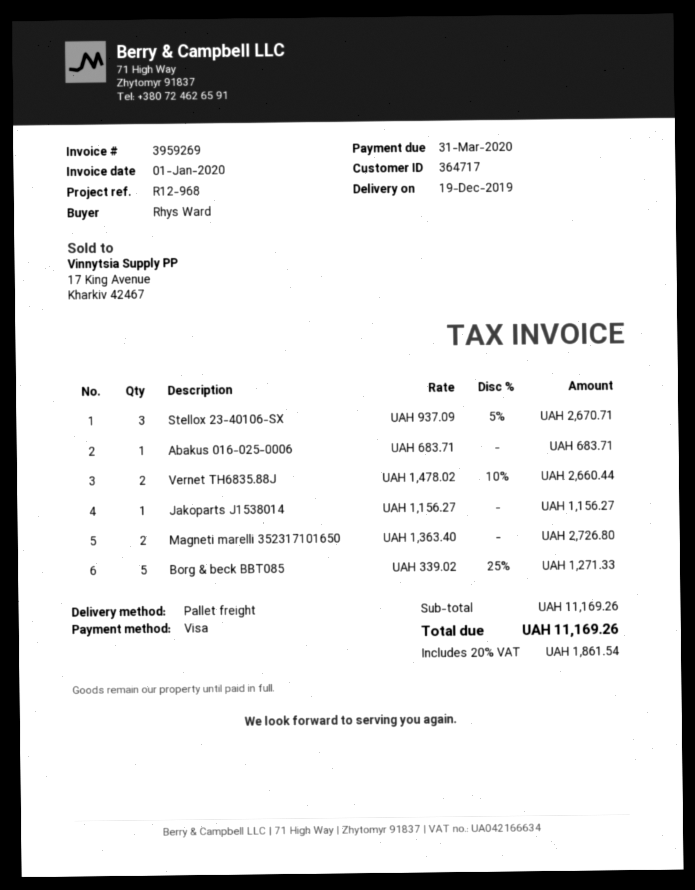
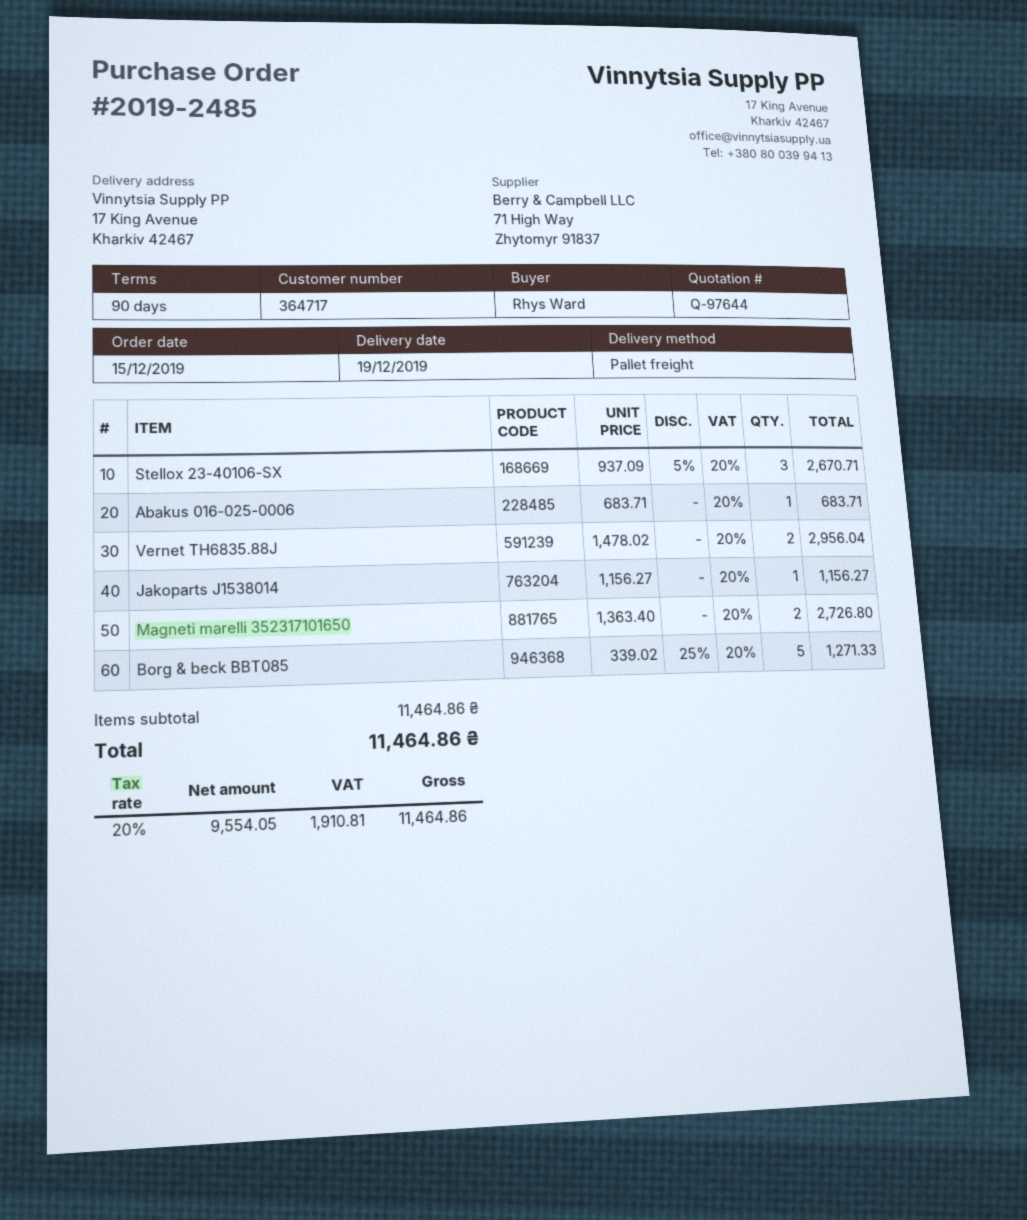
Vernet TH6835.88J: 2 x 1478.02 - 10% = 2660.44 -> 2 x 1478.02 = 2956.04
subtotal: 11169.26 -> 11464.86
tax: 20% = 1861.54 -> 20% = 1910.81
total: 11169.26 -> 11464.86

